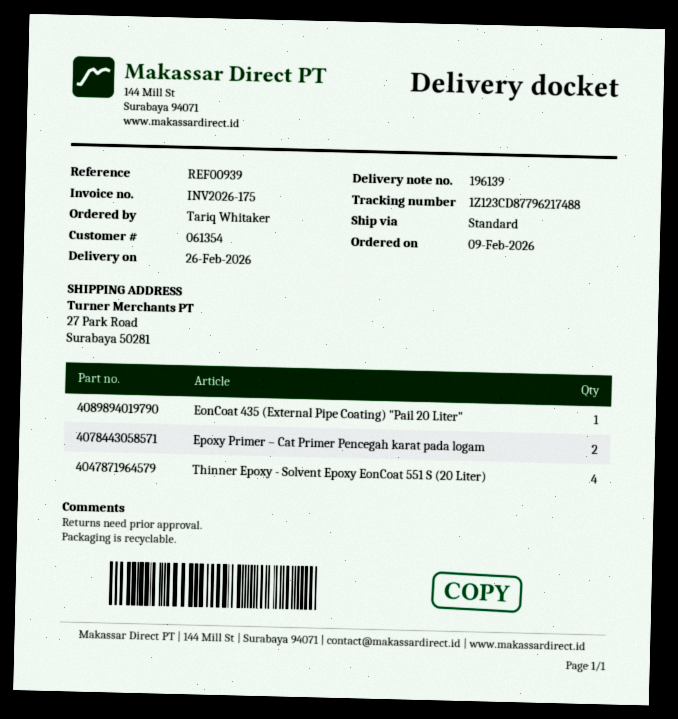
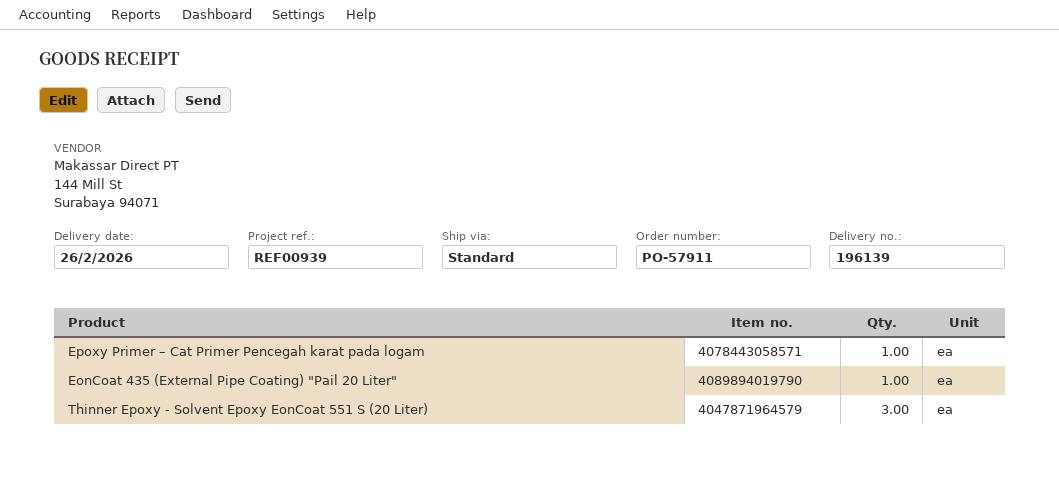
Epoxy Primer – Cat Primer Pencegah karat pada logam: 2 -> 1
Thinner Epoxy - Solvent Epoxy EonCoat 551 S (20 Liter): 4 -> 3

